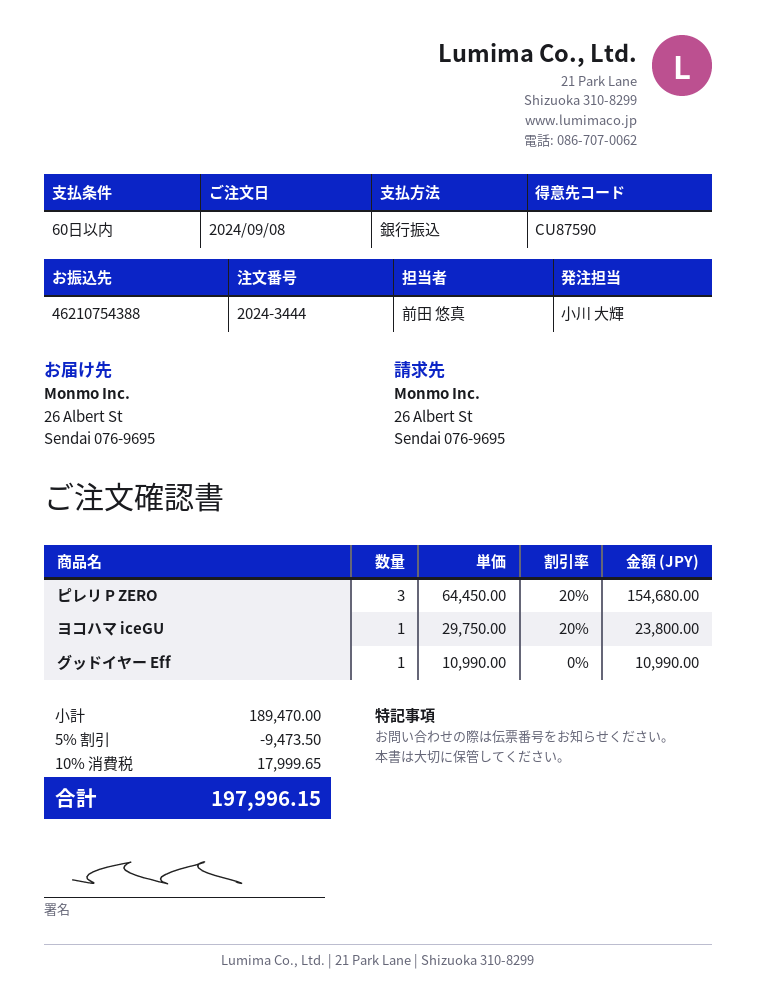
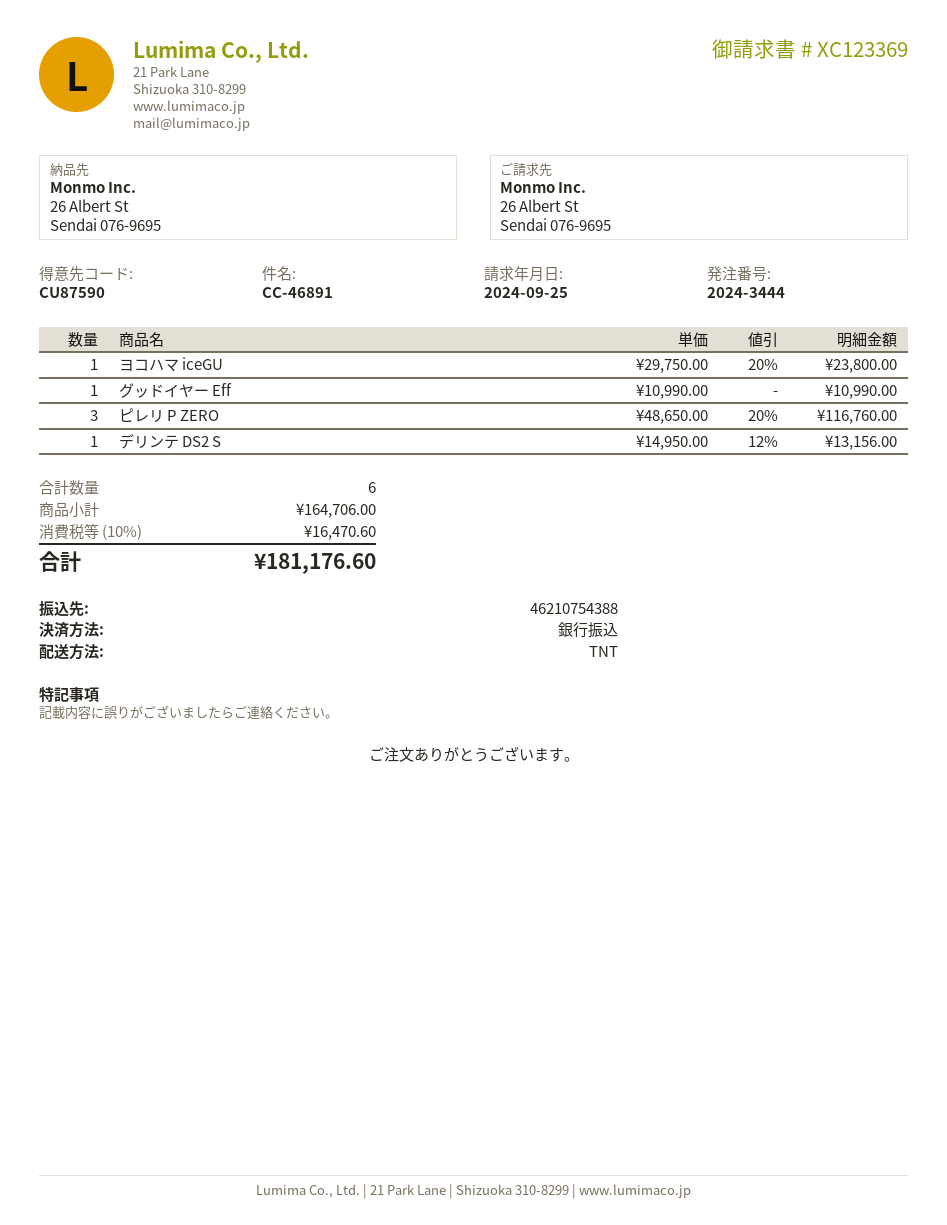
ピレリ P ZERO: 3 x 64450.00 - 20% = 154680.00 -> 3 x 48650.00 - 20% = 116760.00
デリンテ DS2 S: none -> 1 x 14950.00 - 12% = 13156.00
subtotal: 189470.00 -> 164706.00
discount: 5% = 9473.50 -> none
tax: 10% = 17999.65 -> 10% = 16470.60
total: 197996.15 -> 181176.60

